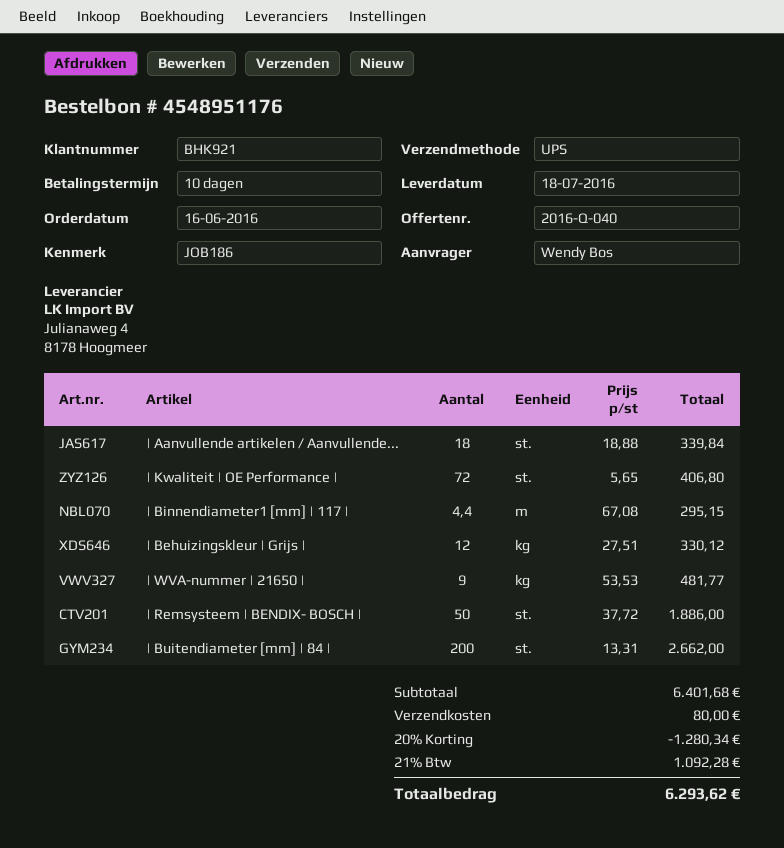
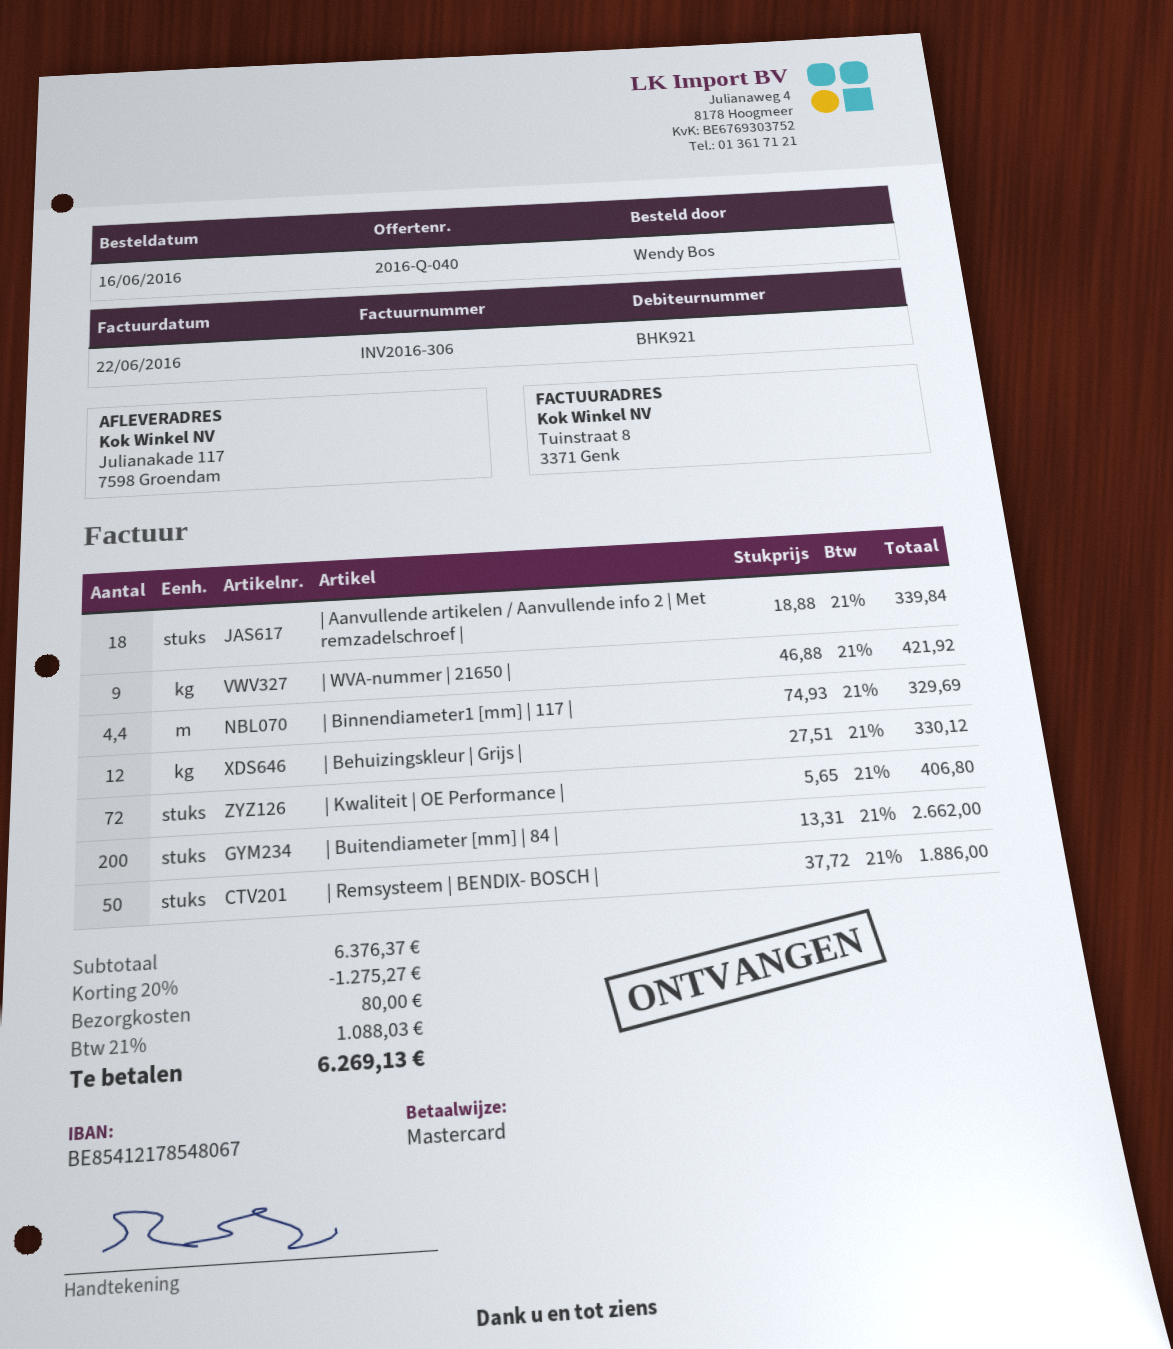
| Binnendiameter1 [mm] | 117 |: 4.4 x 67.08 = 295.15 -> 4.4 x 74.93 = 329.69
| WVA-nummer | 21650 |: 9 x 53.53 = 481.77 -> 9 x 46.88 = 421.92
subtotal: 6401.68 -> 6376.37
discount: 20% = 1280.34 -> 20% = 1275.27
tax: 21% = 1092.28 -> 21% = 1088.03
total: 6293.62 -> 6269.13

